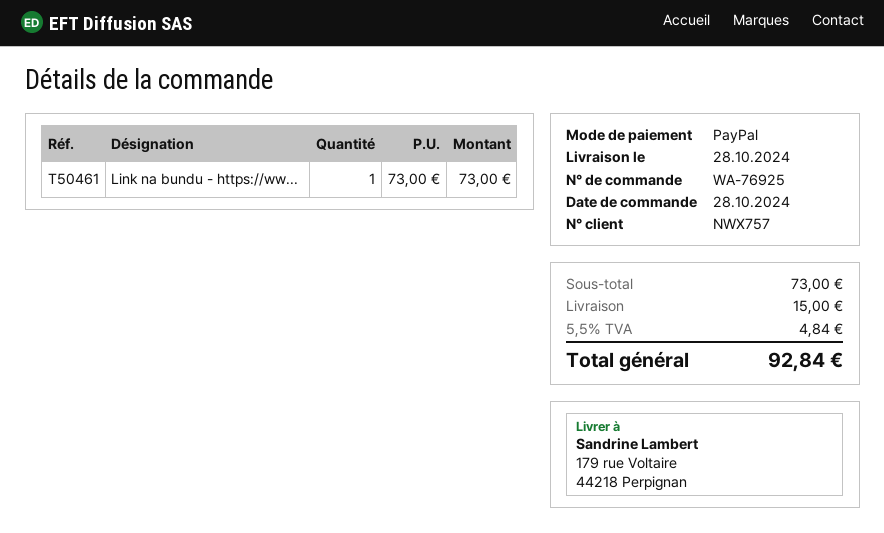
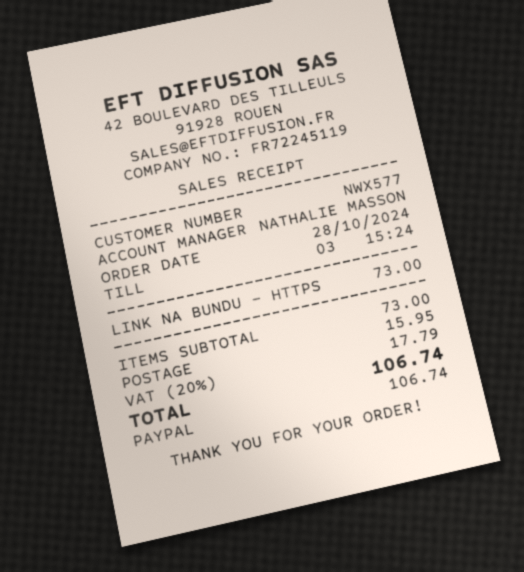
customer number: NWX757 -> NWX577
shipping: 15.00 -> 15.95
tax: 5.5% = 4.84 -> 20% = 17.79
total: 92.84 -> 106.74

